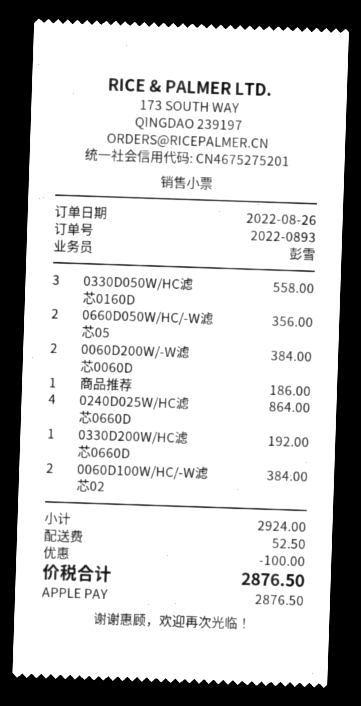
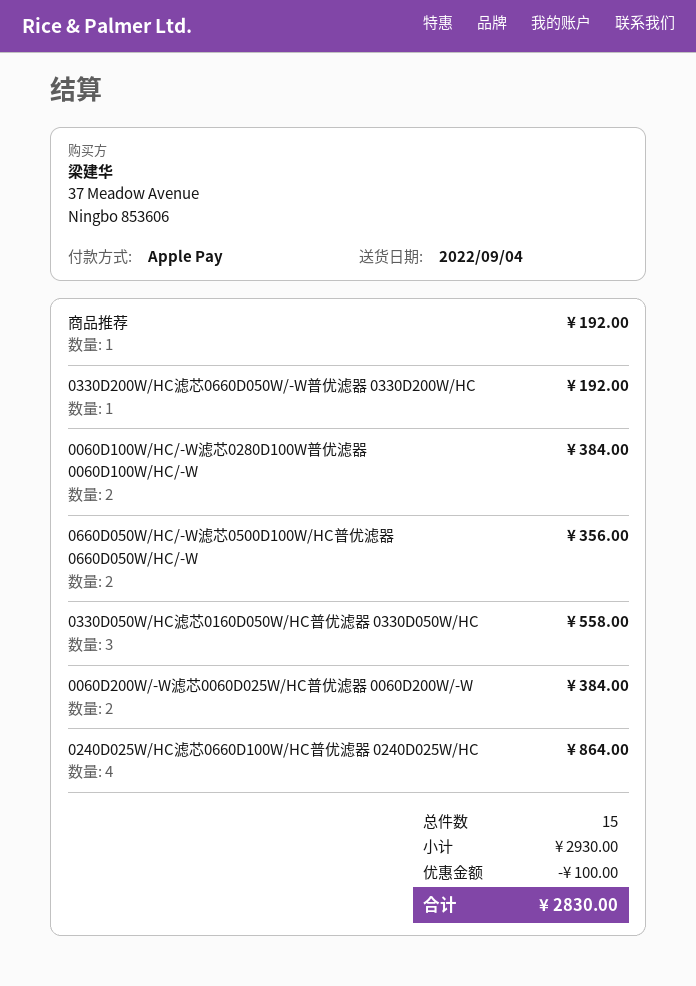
商品推荐: 1 for 186.00 -> 1 for 192.00
subtotal: 2924.00 -> 2930.00
shipping: 52.50 -> none
total: 2876.50 -> 2830.00

